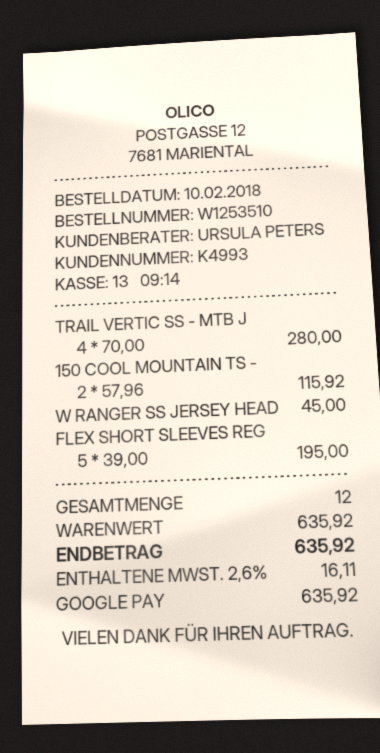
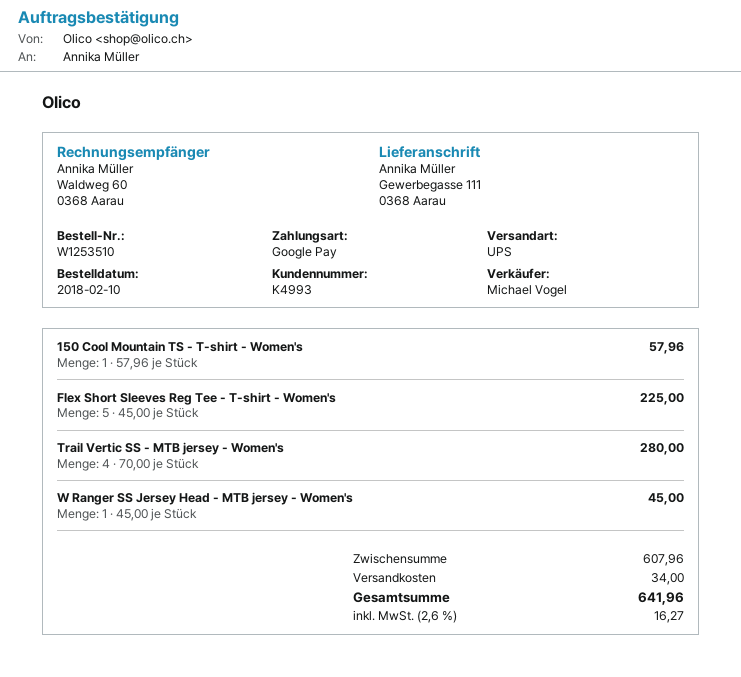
sales rep: URSULA PETERS -> Michael Vogel
150 COOL MOUNTAIN TS -: 2 x 57.96 = 115.92 -> 1 x 57.96 = 57.96
FLEX SHORT SLEEVES REG: 5 x 39.00 = 195.00 -> 5 x 45.00 = 225.00
subtotal: 635.92 -> 607.96
shipping: none -> 34.00
tax: 2.6% = 16.11 -> 2.6% = 16.27
total: 635.92 -> 641.96

